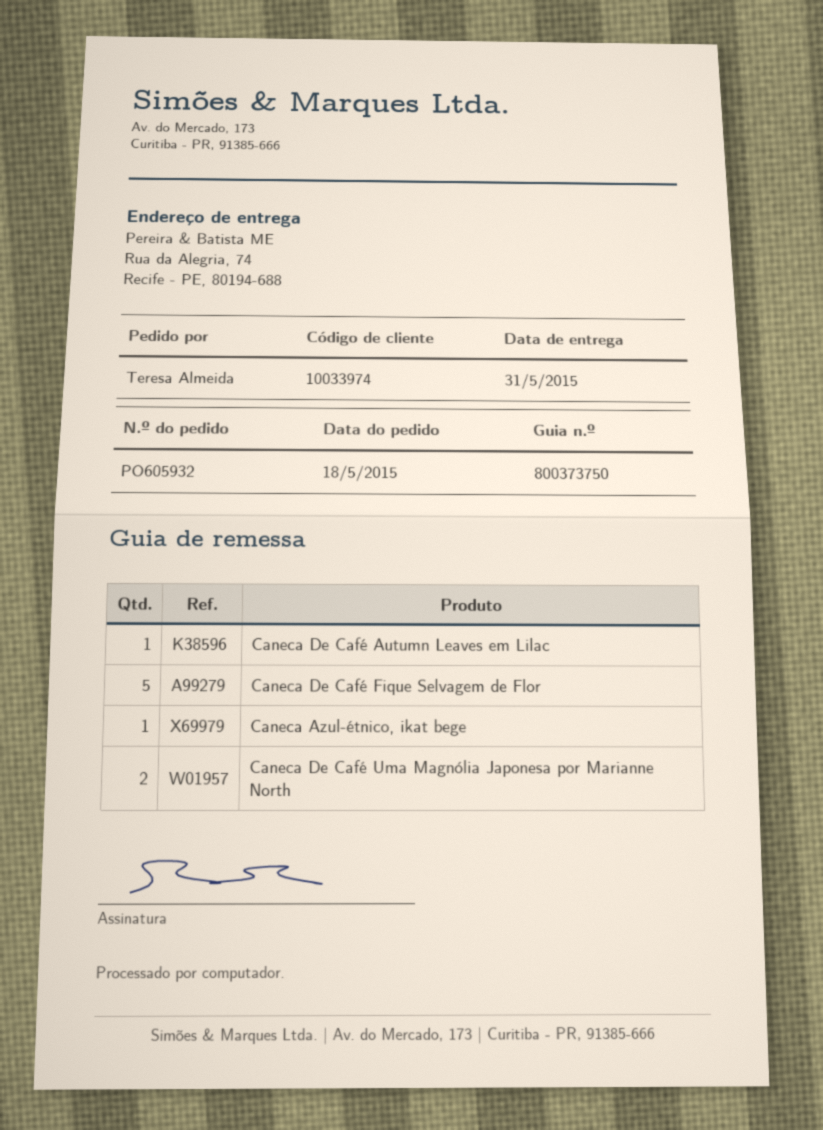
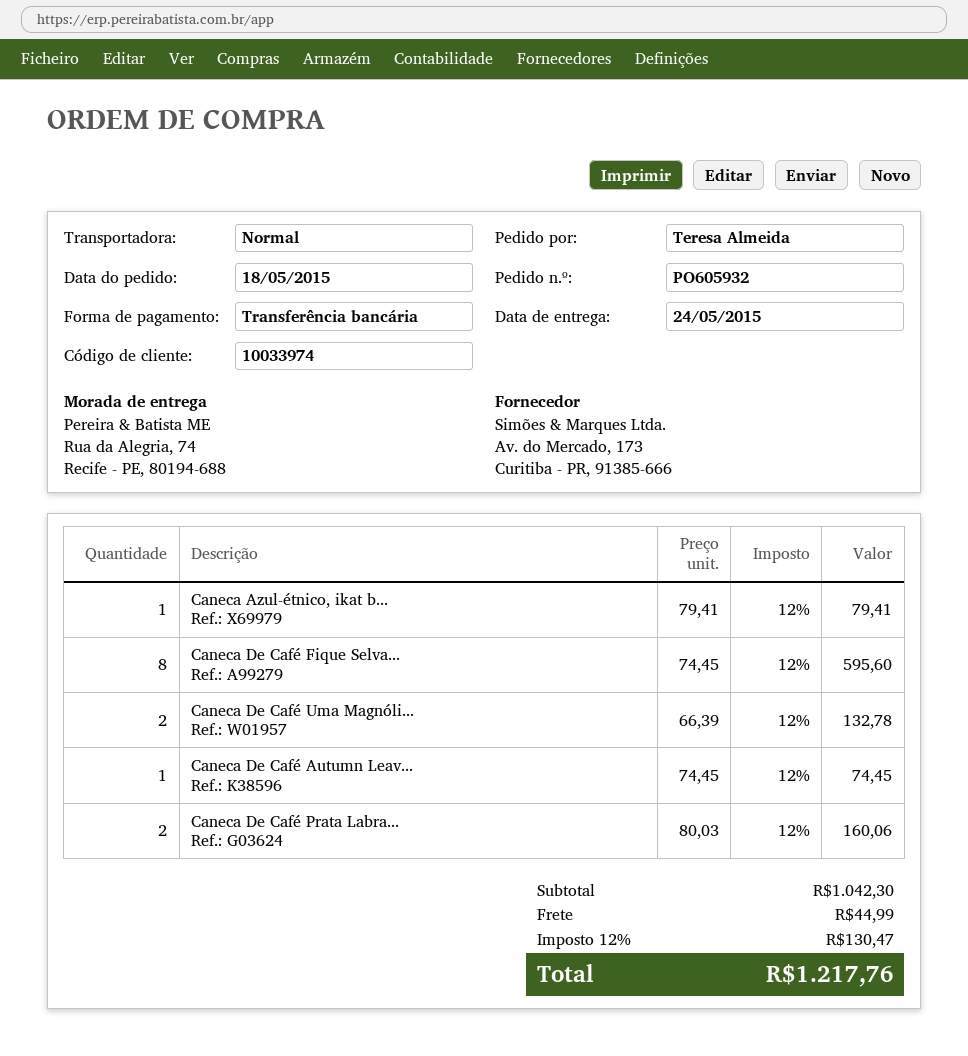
delivery date: 2015-05-31 -> 2015-05-24
Caneca De Café Fique Selvagem de Flor: 5 -> 8
Caneca De Café Prata Labra...: none -> 2

